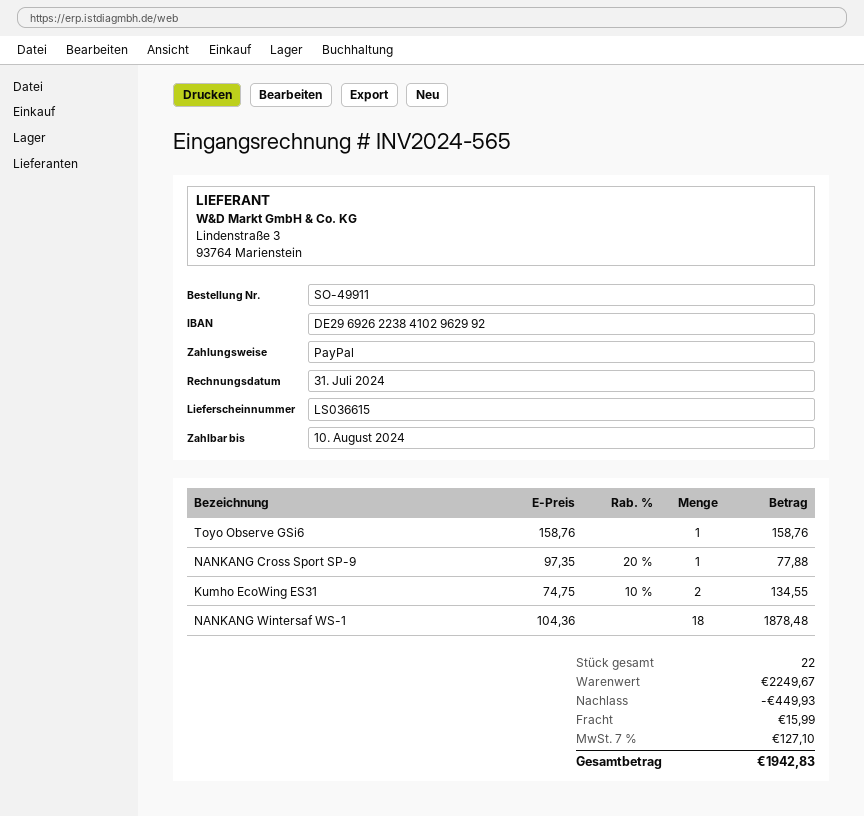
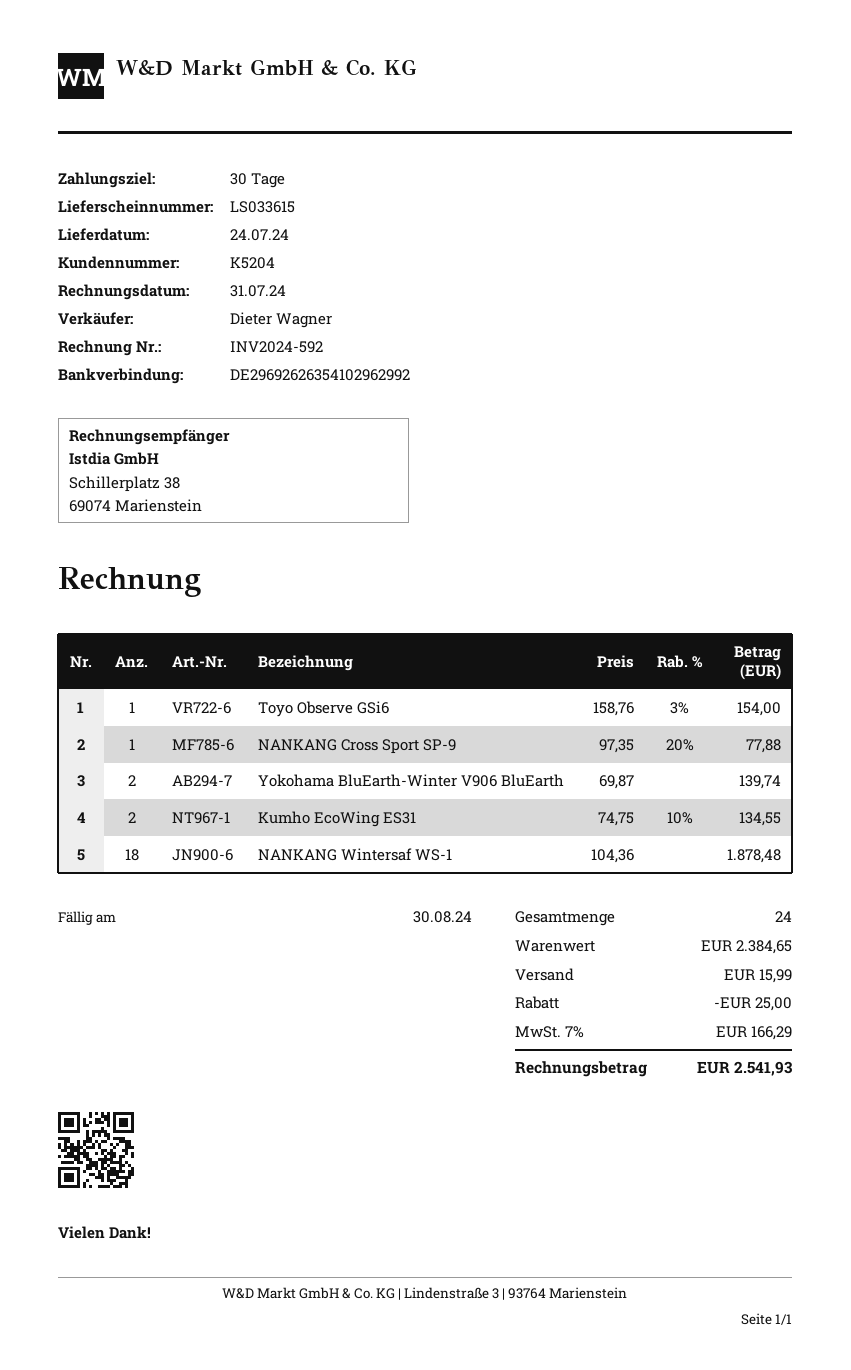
delivery note number: LS036615 -> LS033615
invoice number: INV2024-565 -> INV2024-592
due date: 2024-08-10 -> 2024-08-30
bank account: DE29692622384102962992 -> DE29692626354102962992
Toyo Observe GSi6: 1 x 158.76 = 158.76 -> 1 x 158.76 - 3% = 154.00
Yokohama BluEarth-Winter V906 BluEarth: none -> 2 x 69.87 = 139.74
total quantity: 22 -> 24
subtotal: 2249.67 -> 2384.65
discount: 449.93 -> 25.00
tax: 7% = 127.10 -> 7% = 166.29
total: 1942.83 -> 2541.93

